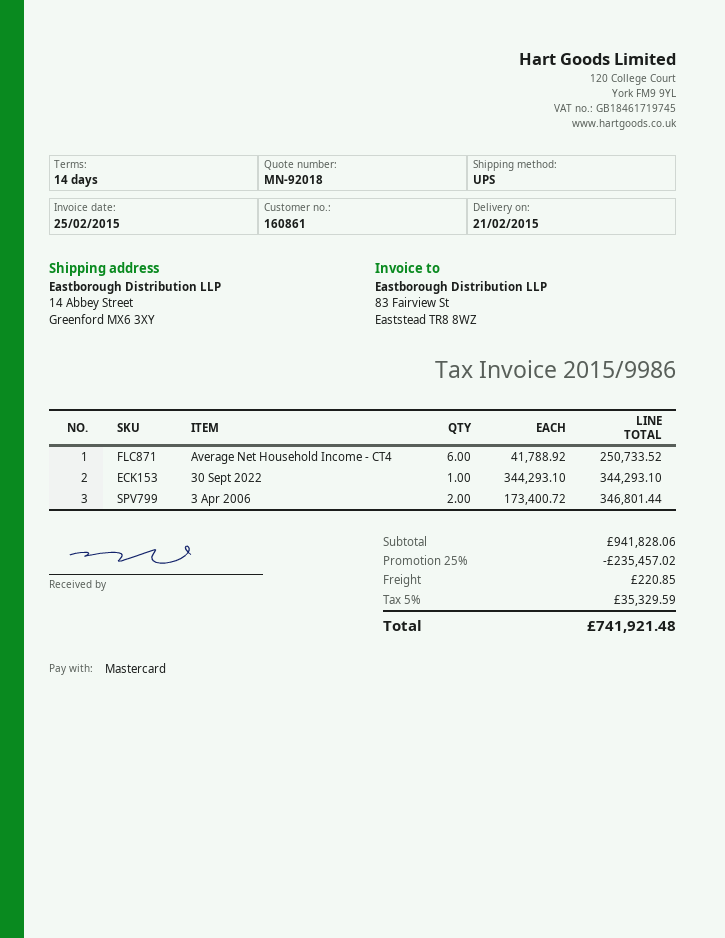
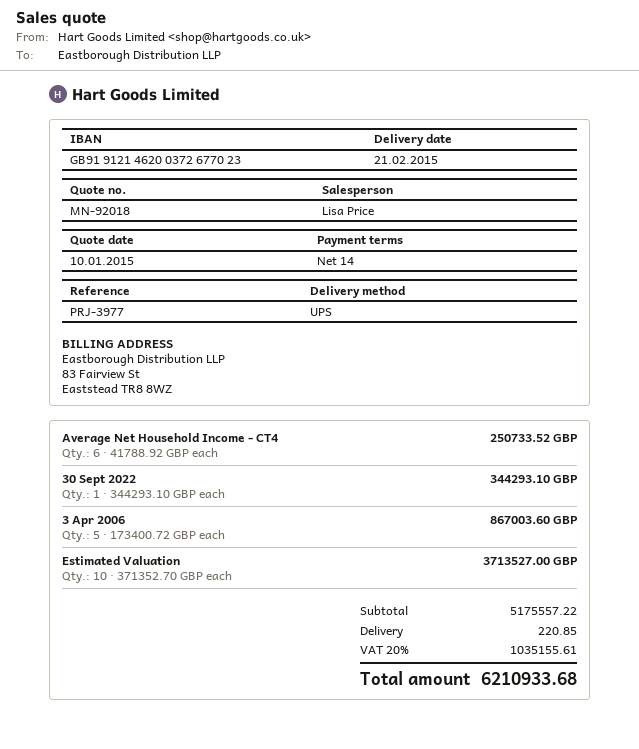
3 Apr 2006: 2 x 173400.72 = 346801.44 -> 5 x 173400.72 = 867003.60
Estimated Valuation: none -> 10 x 371352.70 = 3713527.00
subtotal: 941828.06 -> 5175557.22
discount: 25% = 235457.02 -> none
tax: 5% = 35329.59 -> 20% = 1035155.61
total: 741921.48 -> 6210933.68

